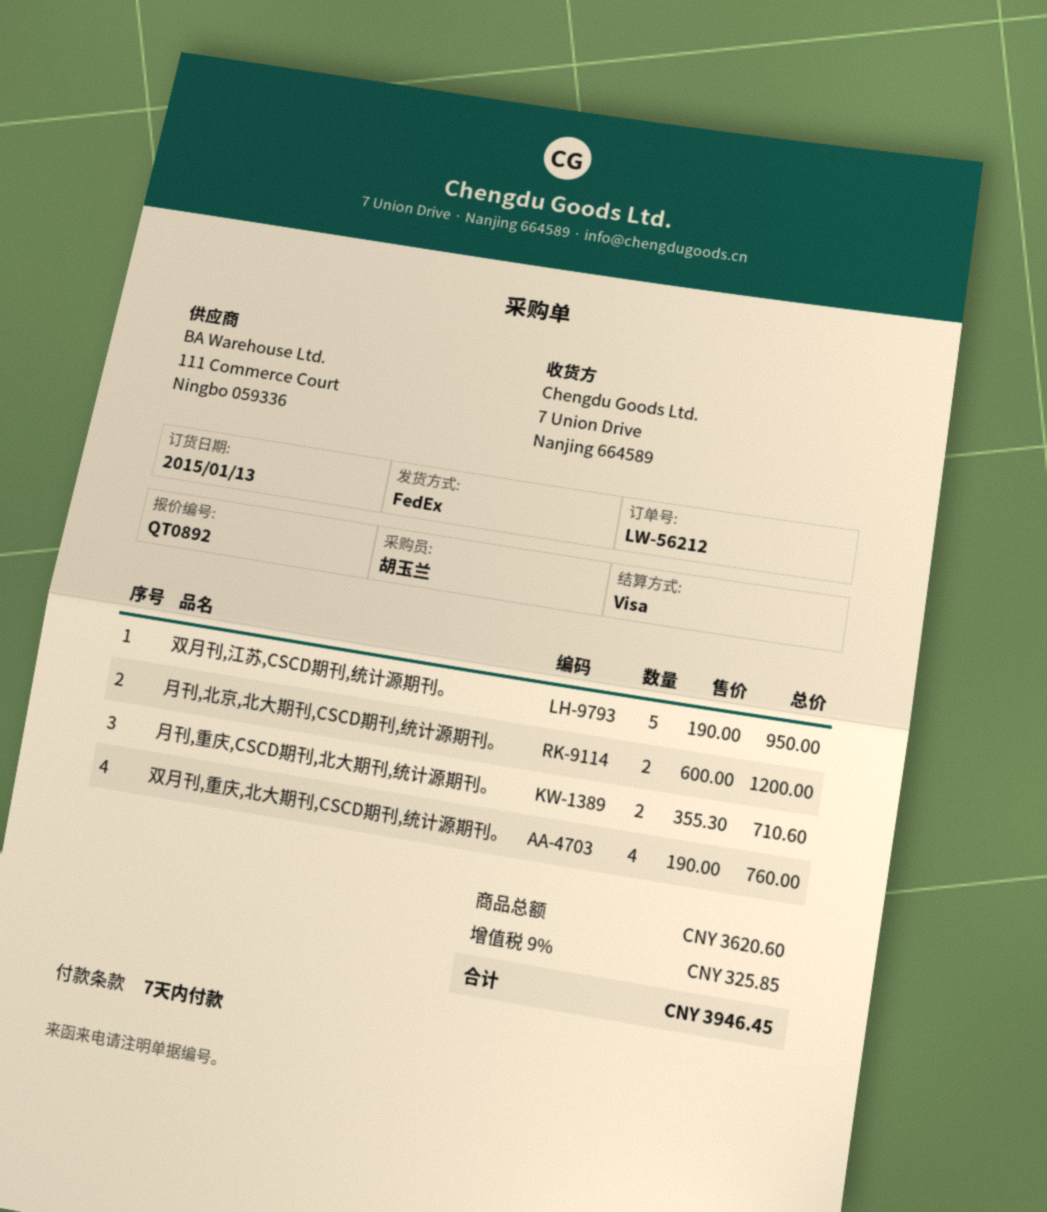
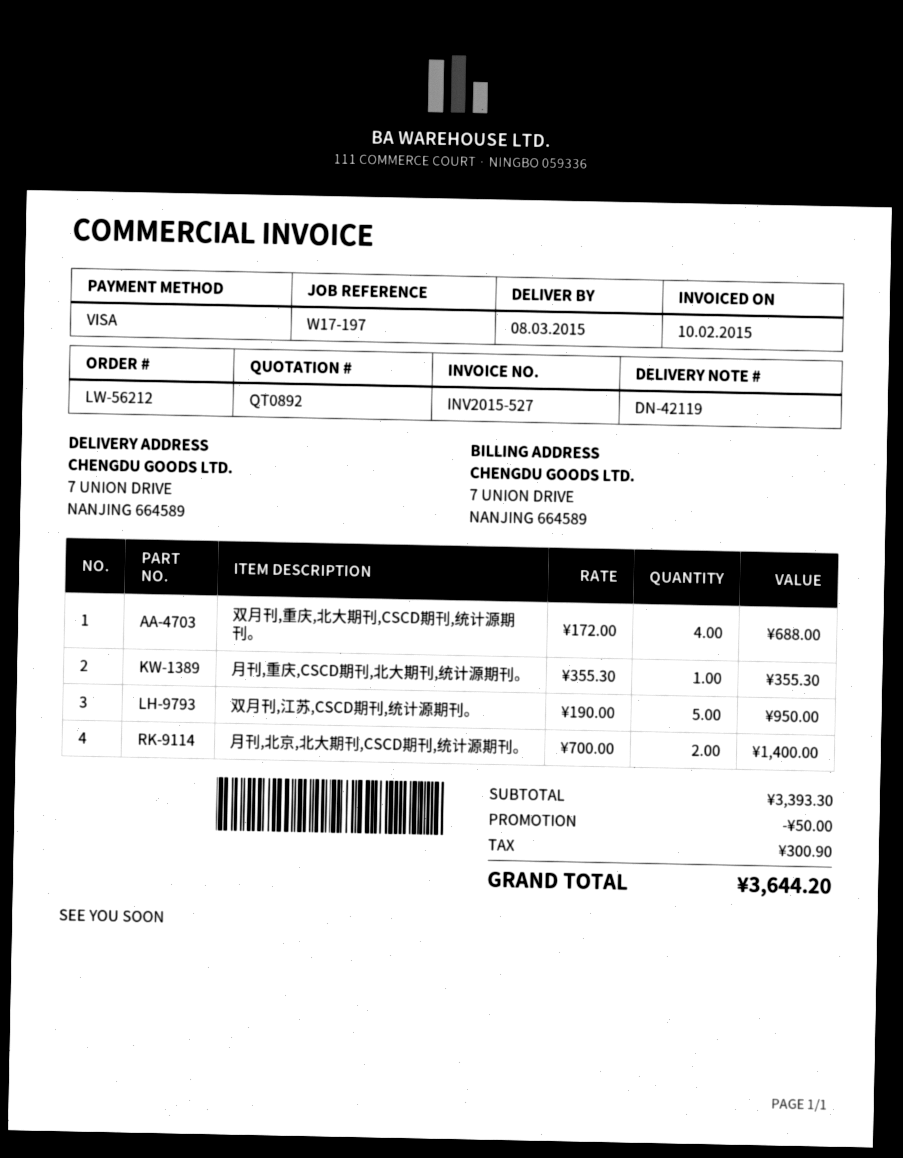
月刊,北京,北大期刊,CSCD期刊,统计源期刊。: 2 x 600.00 = 1200.00 -> 2 x 700.00 = 1400.00
月刊,重庆,CSCD期刊,北大期刊,统计源期刊。: 2 x 355.30 = 710.60 -> 1 x 355.30 = 355.30
双月刊,重庆,北大期刊,CSCD期刊,统计源期刊。: 4 x 190.00 = 760.00 -> 4 x 172.00 = 688.00
subtotal: 3620.60 -> 3393.30
discount: none -> 50.00
tax: 325.85 -> 300.90
total: 3946.45 -> 3644.20

